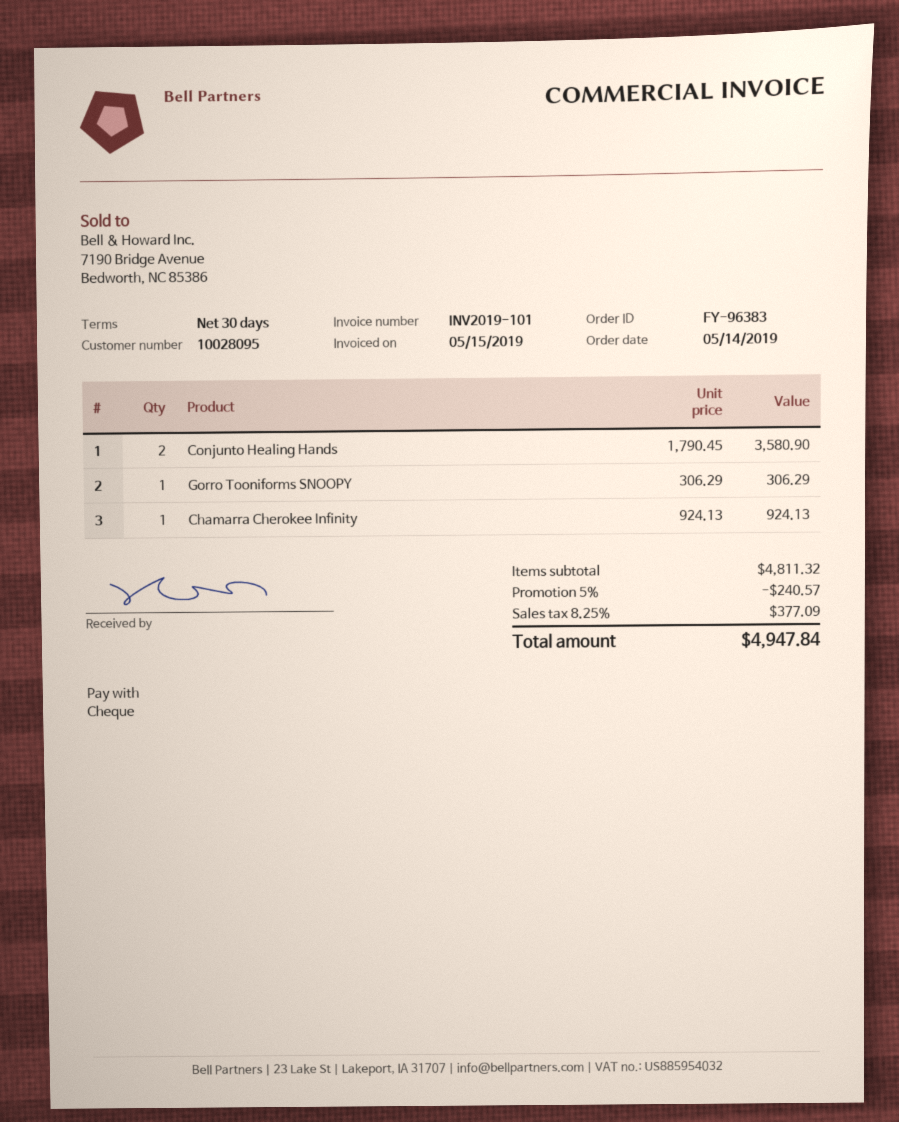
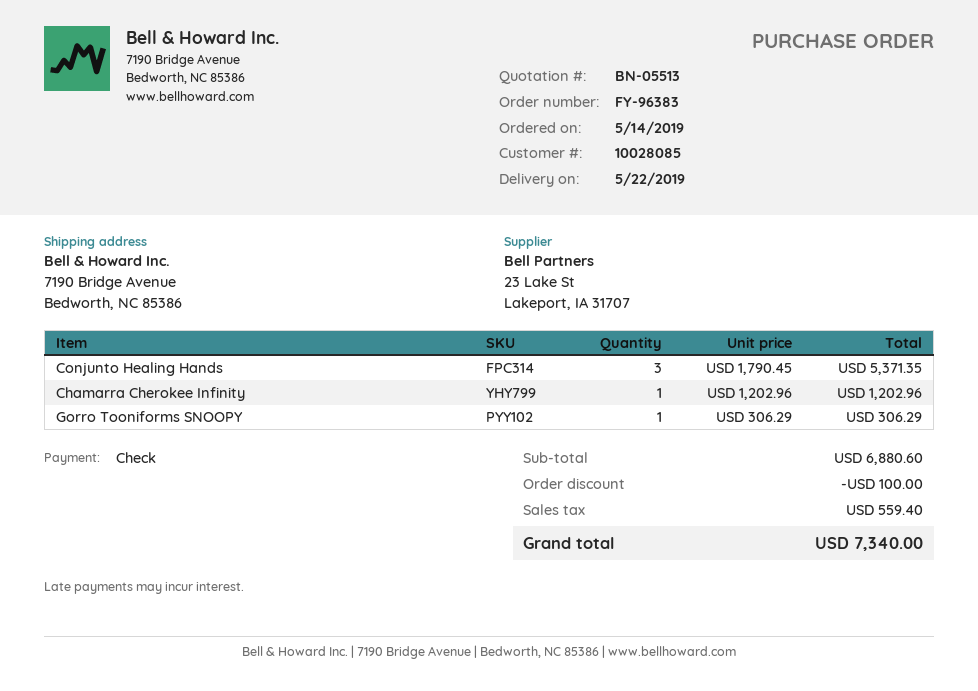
customer number: 10028095 -> 10028085
Conjunto Healing Hands: 2 x 1790.45 = 3580.90 -> 3 x 1790.45 = 5371.35
Chamarra Cherokee Infinity: 1 x 924.13 = 924.13 -> 1 x 1202.96 = 1202.96
subtotal: 4811.32 -> 6880.60
discount: 240.57 -> 100.00
tax: 377.09 -> 559.40
total: 4947.84 -> 7340.00

